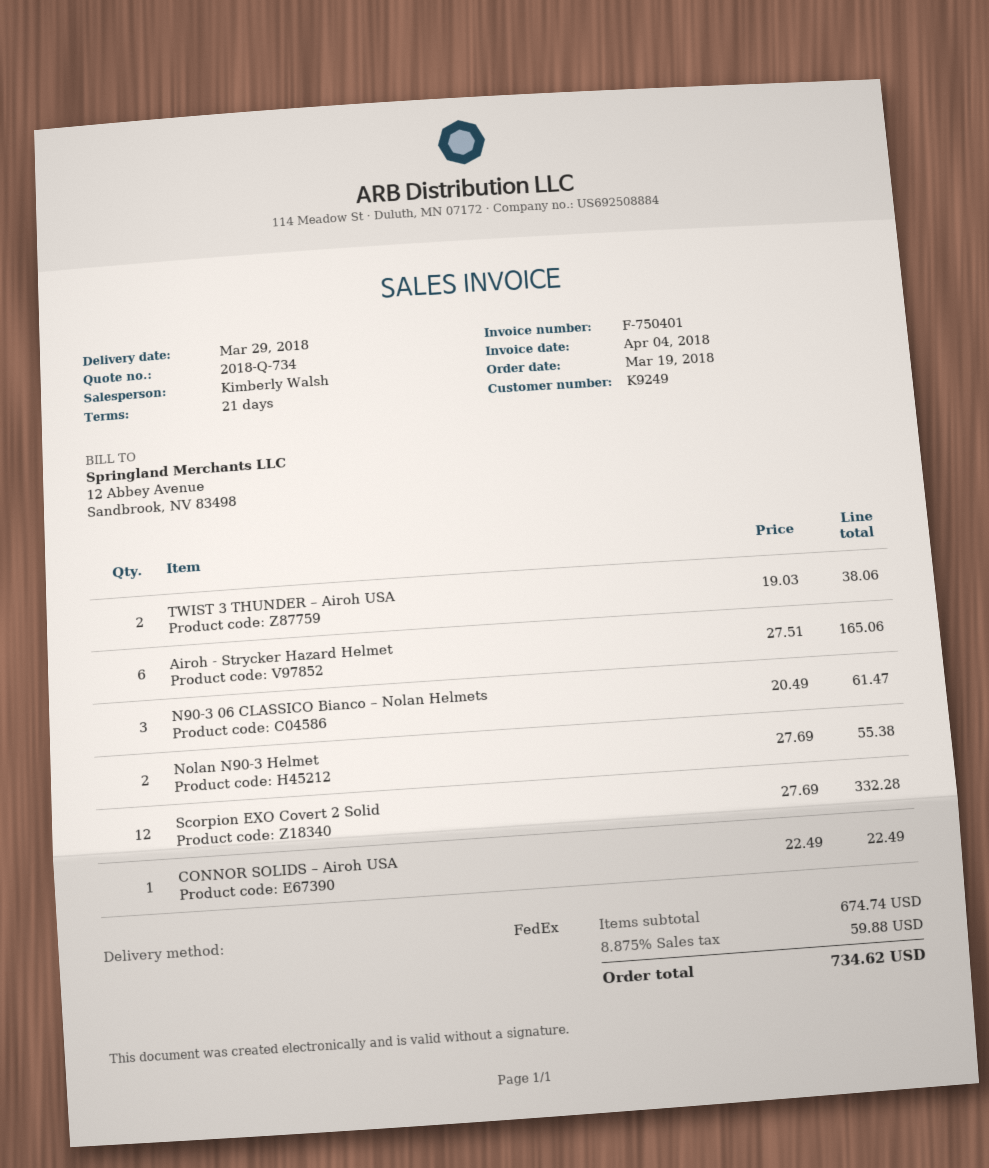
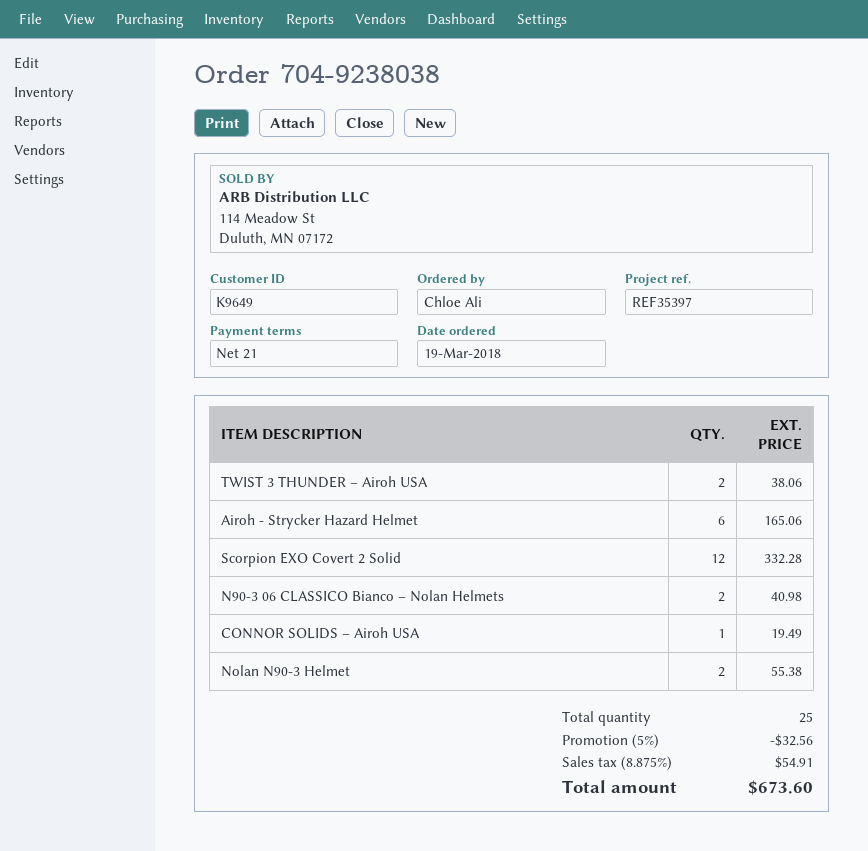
customer number: K9249 -> K9649
N90-3 06 CLASSICO Bianco – Nolan Helmets: 3 for 61.47 -> 2 for 40.98
CONNOR SOLIDS – Airoh USA: 1 for 22.49 -> 1 for 19.49
discount: none -> 5% = 32.56
tax: 8.875% = 59.88 -> 8.875% = 54.91
total: 734.62 -> 673.60

